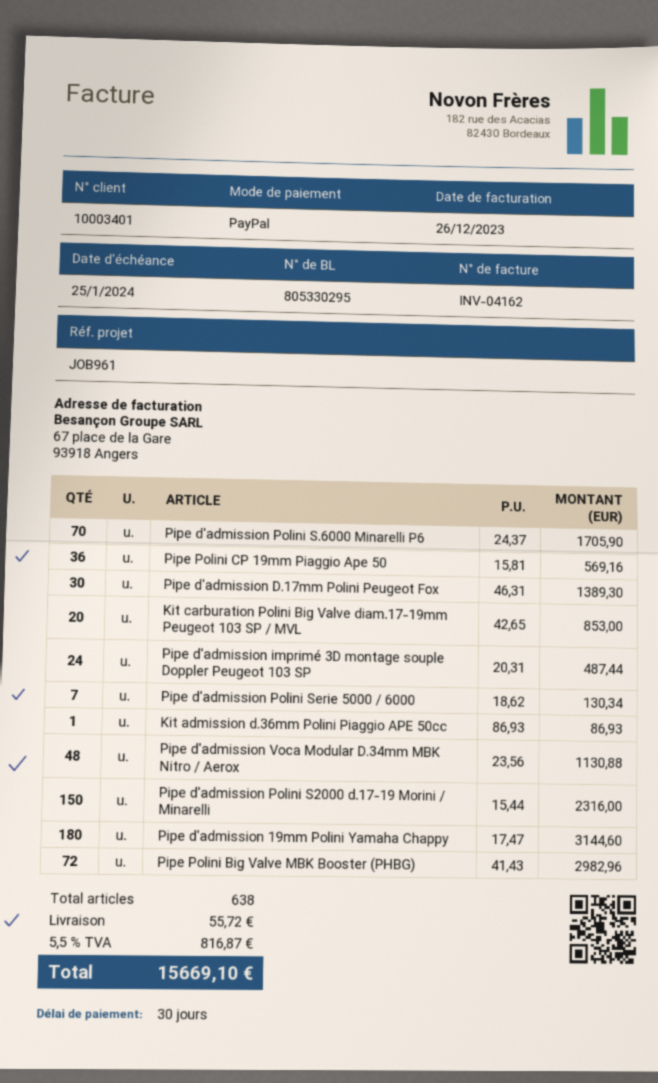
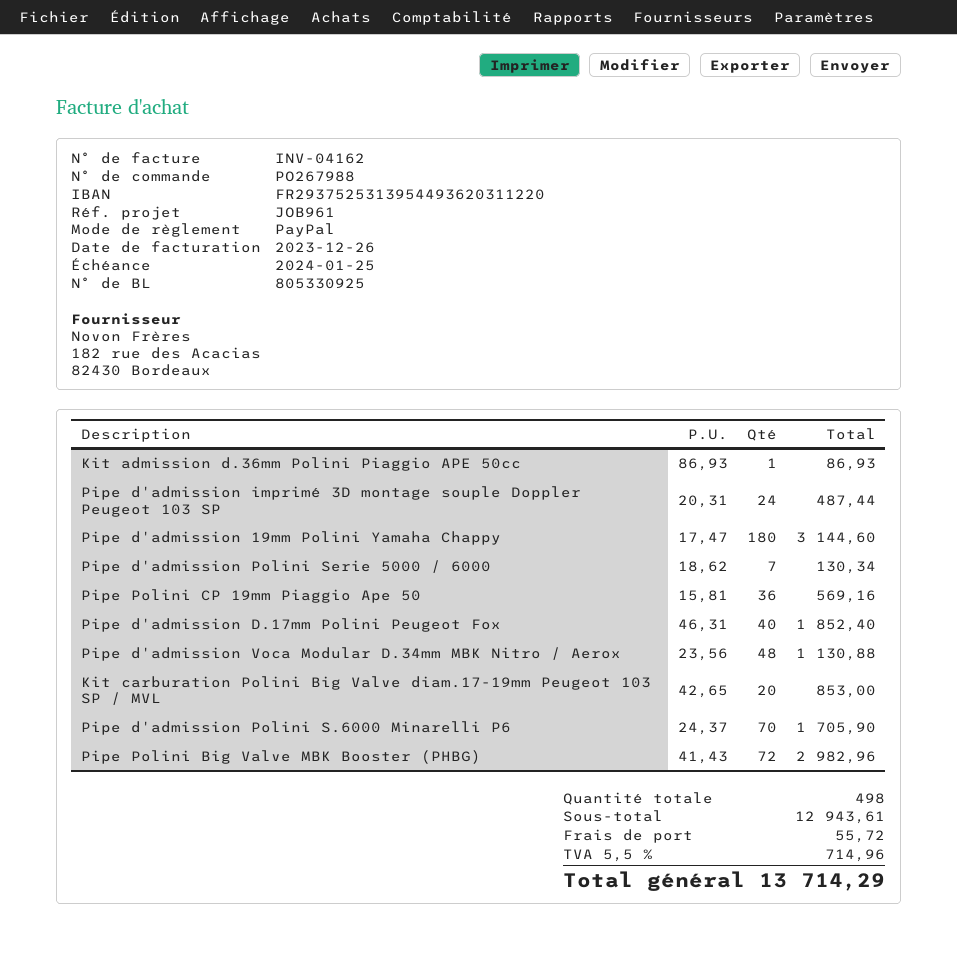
delivery note number: 805330295 -> 805330925
Pipe d'admission D.17mm Polini Peugeot Fox: 30 x 46.31 = 1389.30 -> 40 x 46.31 = 1852.40
Pipe d'admission Polini S2000 d.17-19 Morini / Minarelli: 150 x 15.44 = 2316.00 -> none
total quantity: 638 -> 498
tax: 5.5% = 816.87 -> 5.5% = 714.96
total: 15669.10 -> 13714.29

